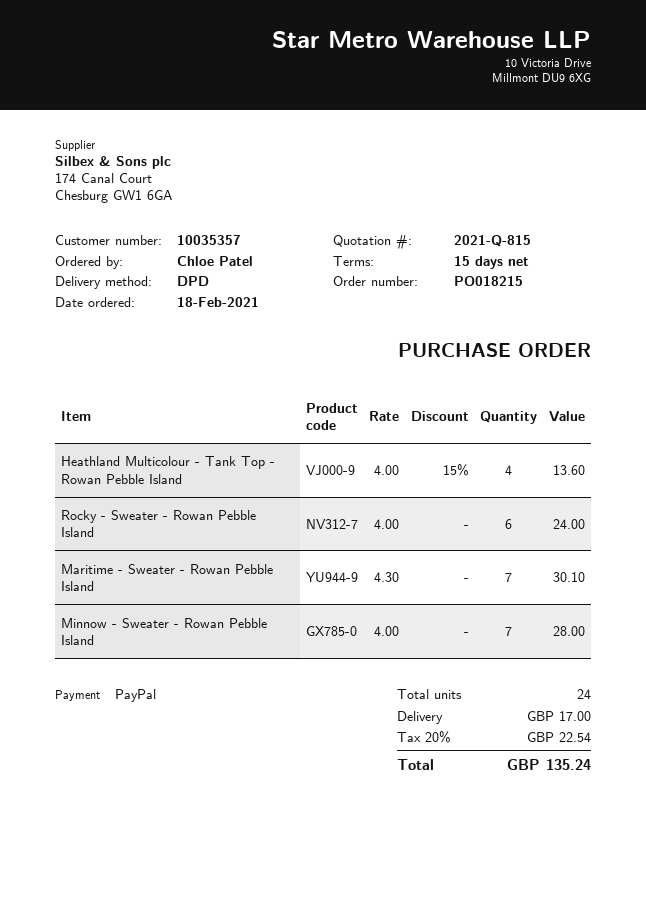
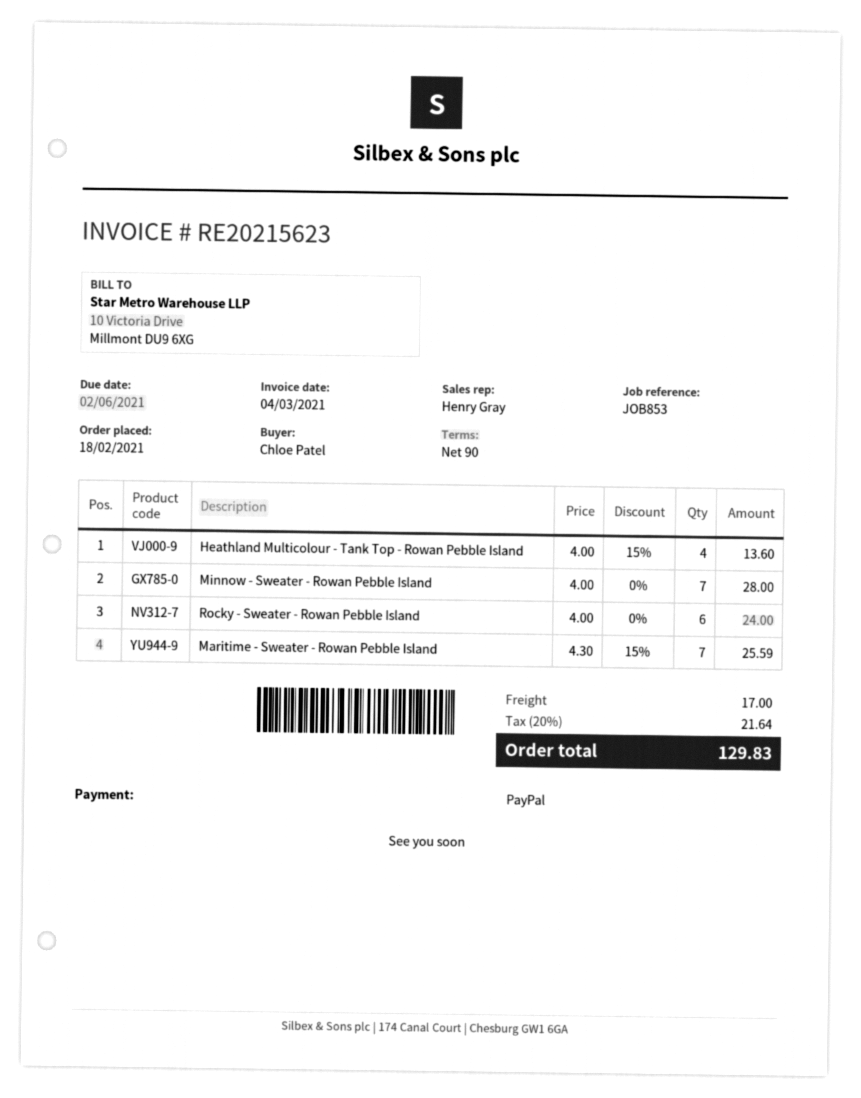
payment terms: 15 days -> 90 days
Maritime - Sweater - Rowan Pebble Island: 7 x 4.30 = 30.10 -> 7 x 4.30 - 15% = 25.59
tax: 20% = 22.54 -> 20% = 21.64
total: 135.24 -> 129.83

